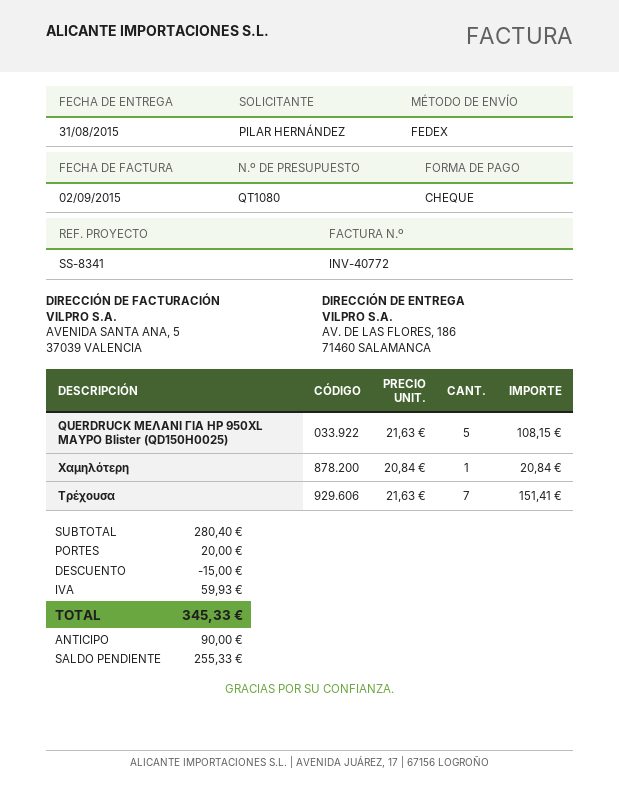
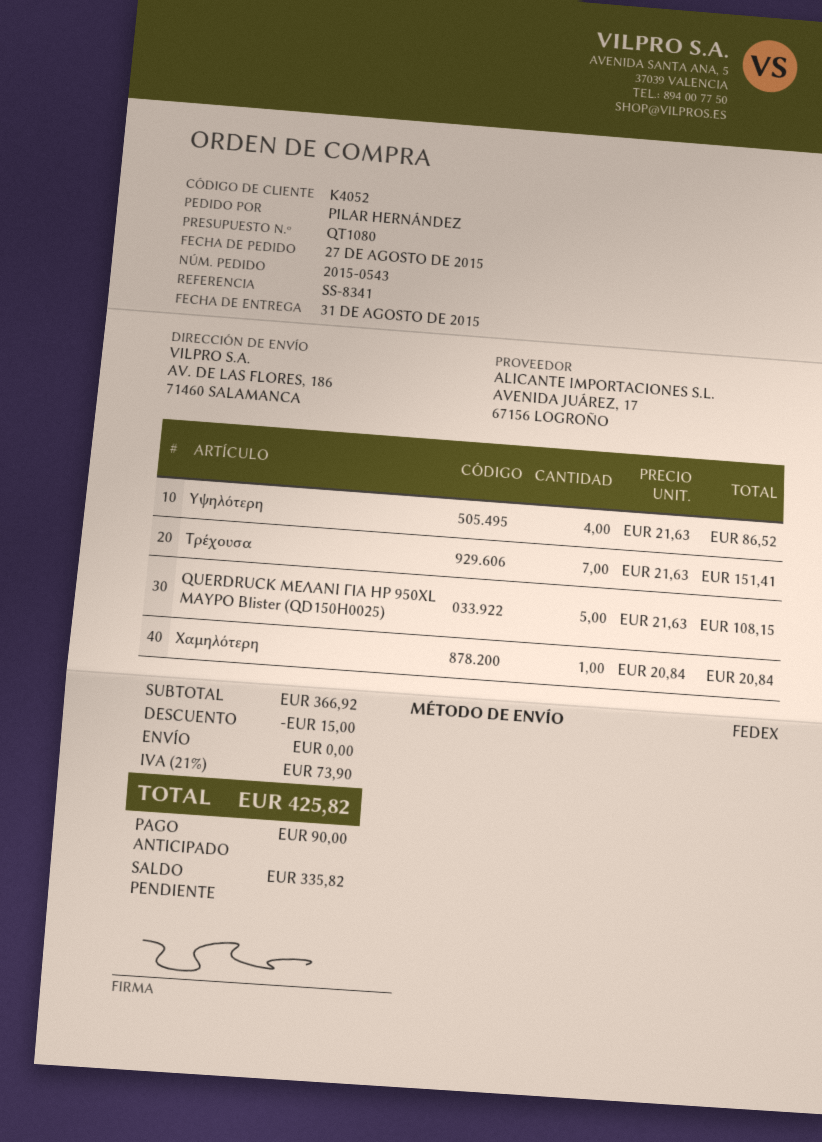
Υψηλότερη: none -> 4 x 21.63 = 86.52
subtotal: 280.40 -> 366.92
shipping: 20.00 -> 0.00
tax: 59.93 -> 73.90
total: 345.33 -> 425.82
balance: 255.33 -> 335.82

